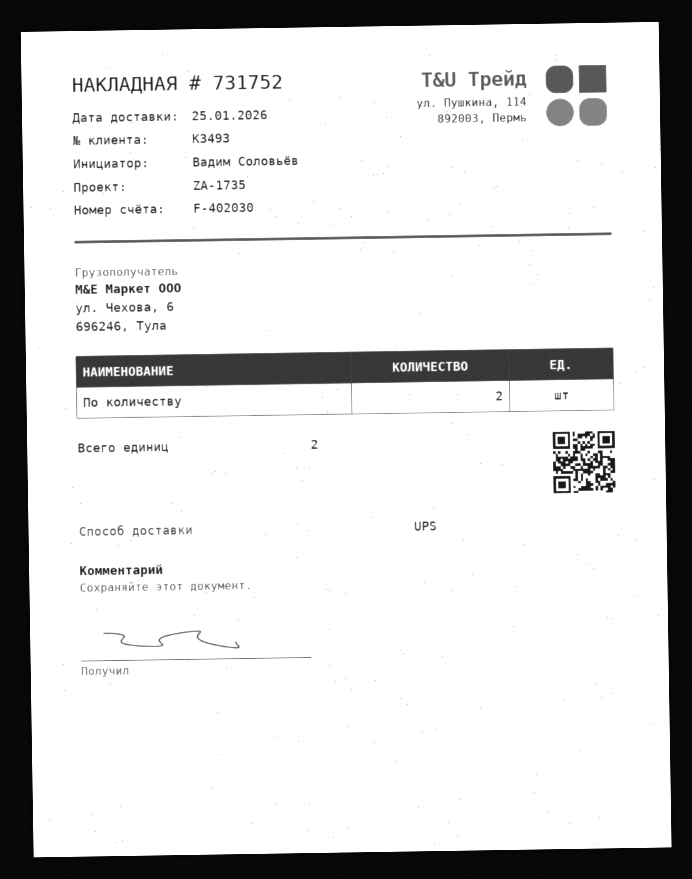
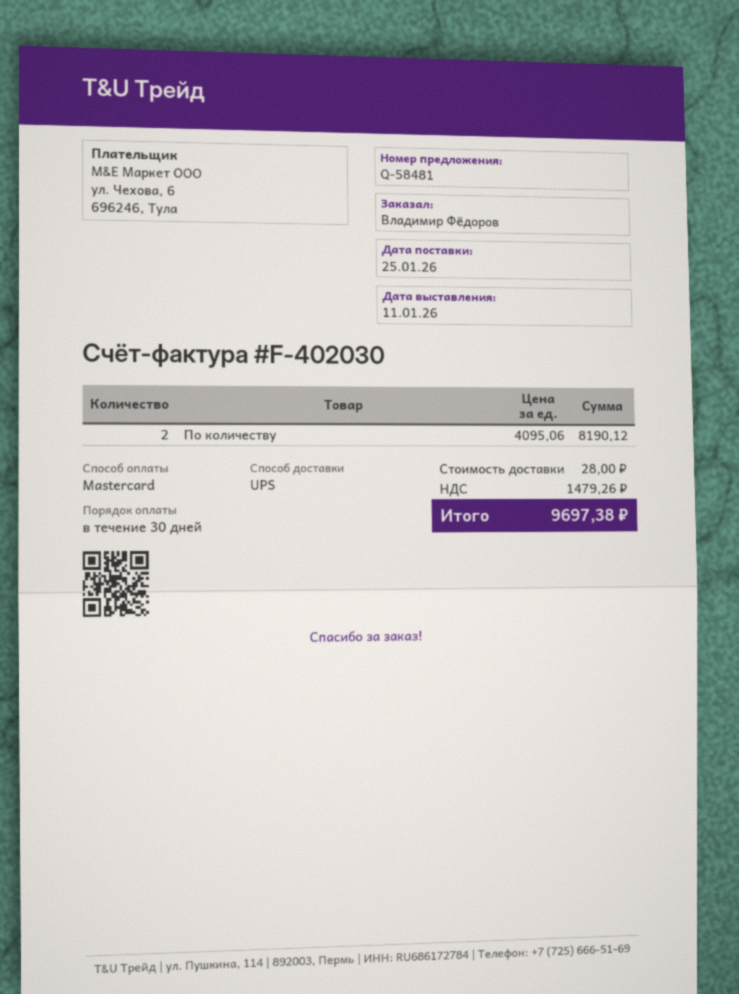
ordered by: Вадим Соловьёв -> Владимир Фёдоров

